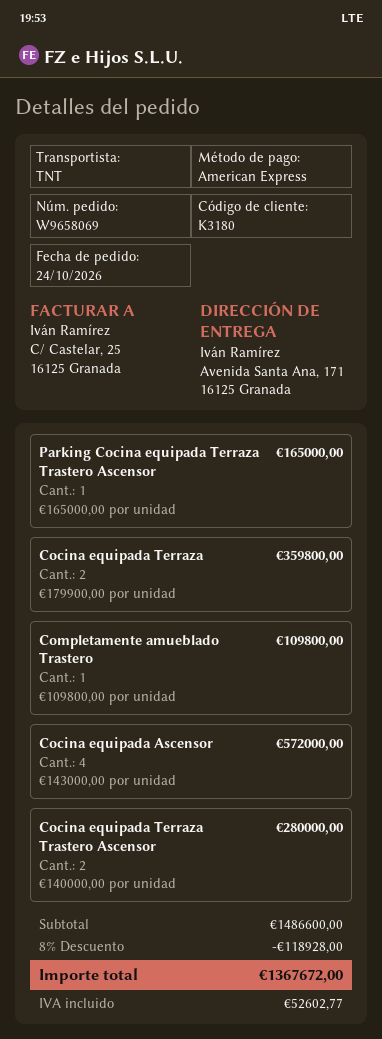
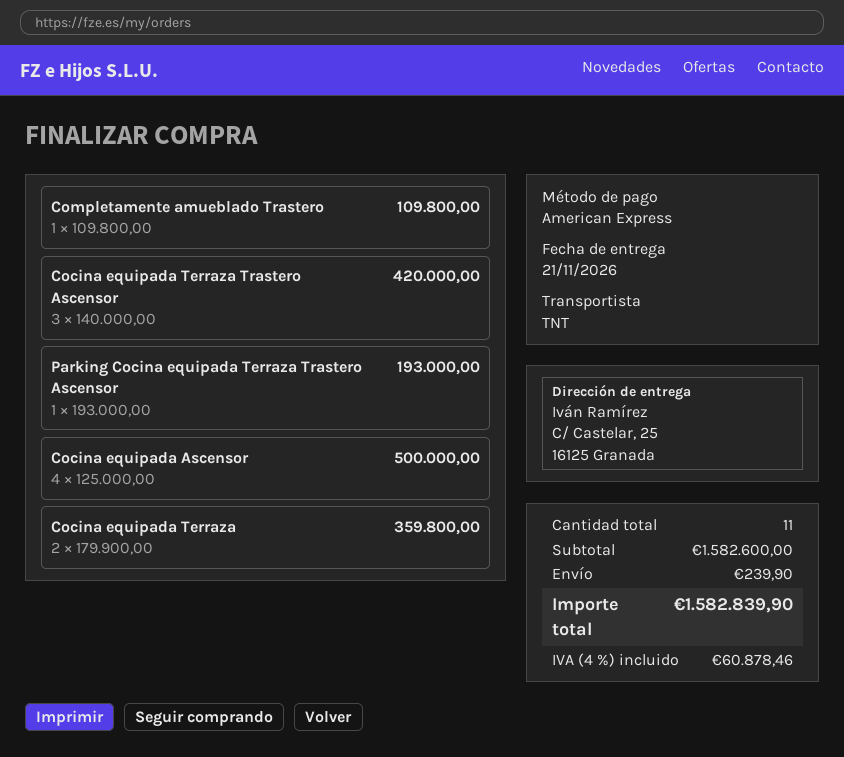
ship to: Avenida Santa Ana, 171, 16125 Granada -> C/ Castelar, 25, 16125 Granada
Parking Cocina equipada Terraza Trastero Ascensor: 1 x 165000.00 = 165000.00 -> 1 x 193000.00 = 193000.00
Cocina equipada Ascensor: 4 x 143000.00 = 572000.00 -> 4 x 125000.00 = 500000.00
Cocina equipada Terraza Trastero Ascensor: 2 x 140000.00 = 280000.00 -> 3 x 140000.00 = 420000.00
subtotal: 1486600.00 -> 1582600.00
discount: 8% = 118928.00 -> none
shipping: none -> 239.90
tax: 52602.77 -> 60878.46
total: 1367672.00 -> 1582839.90

